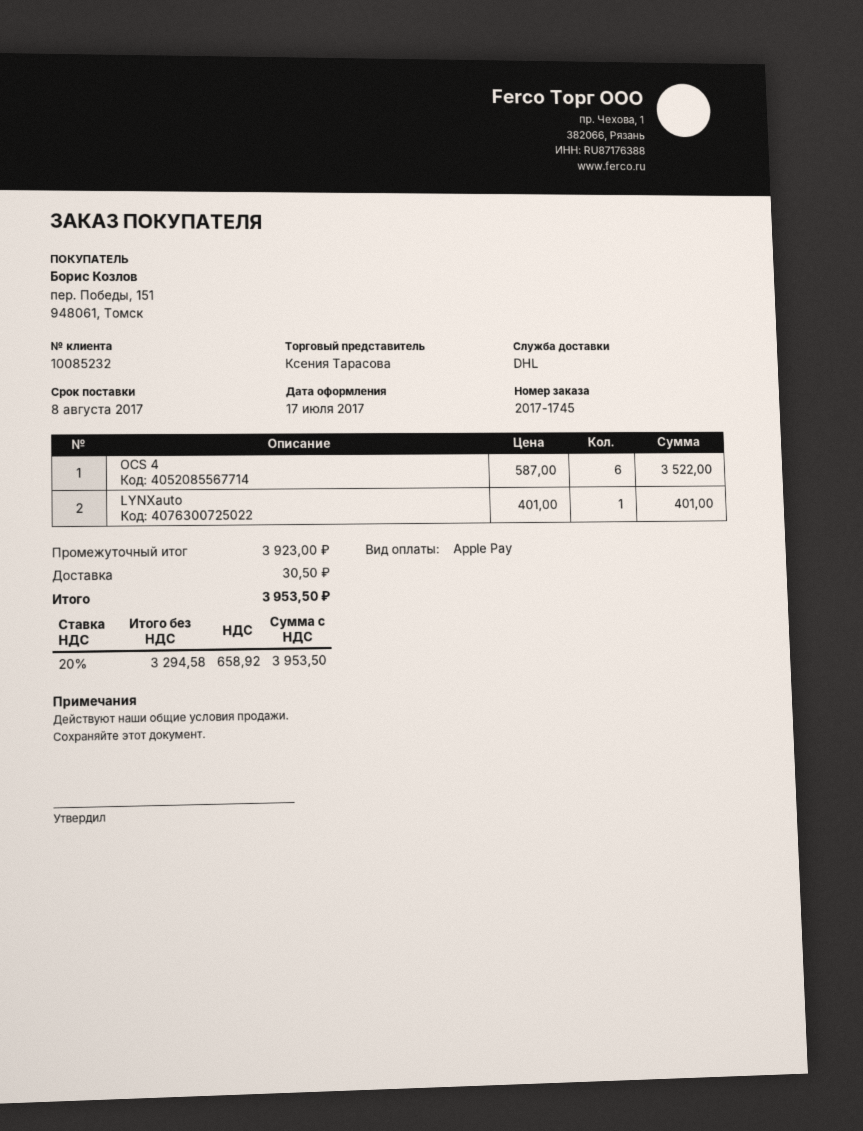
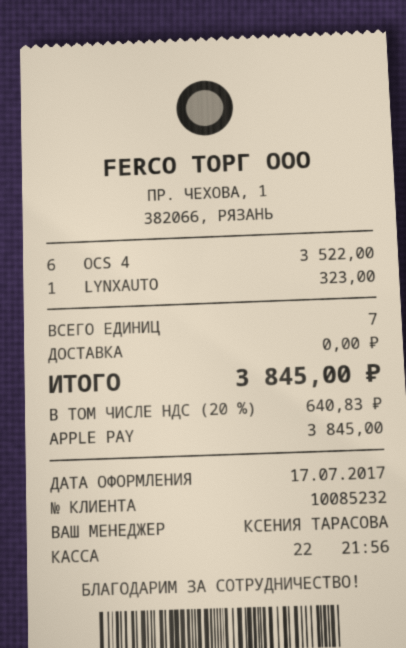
LYNXauto: 1 for 401.00 -> 1 for 323.00
shipping: 30.50 -> 0.00
tax: 20% = 658.92 -> 20% = 640.83
total: 3953.50 -> 3845.00

